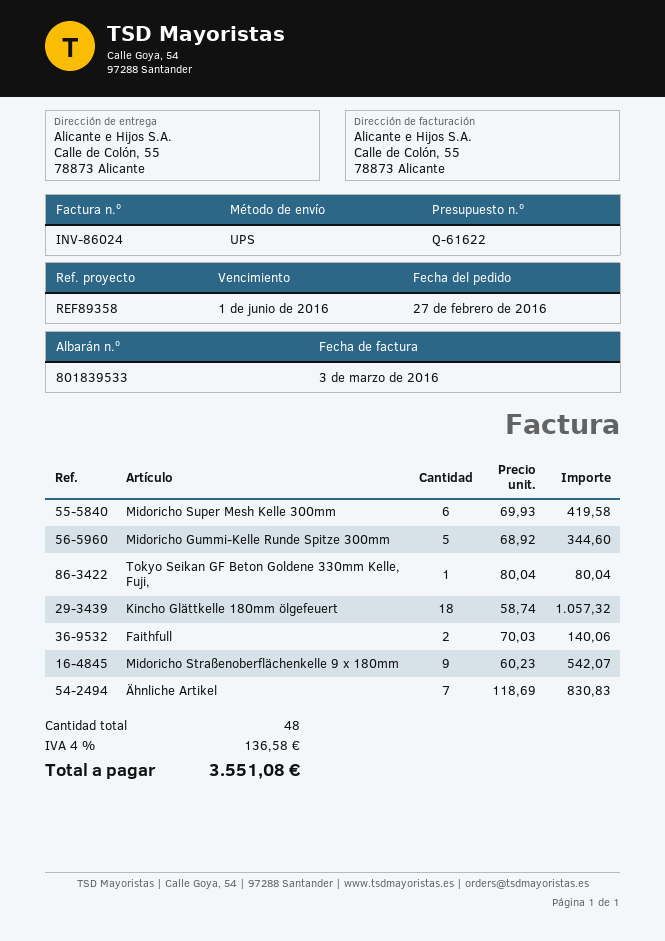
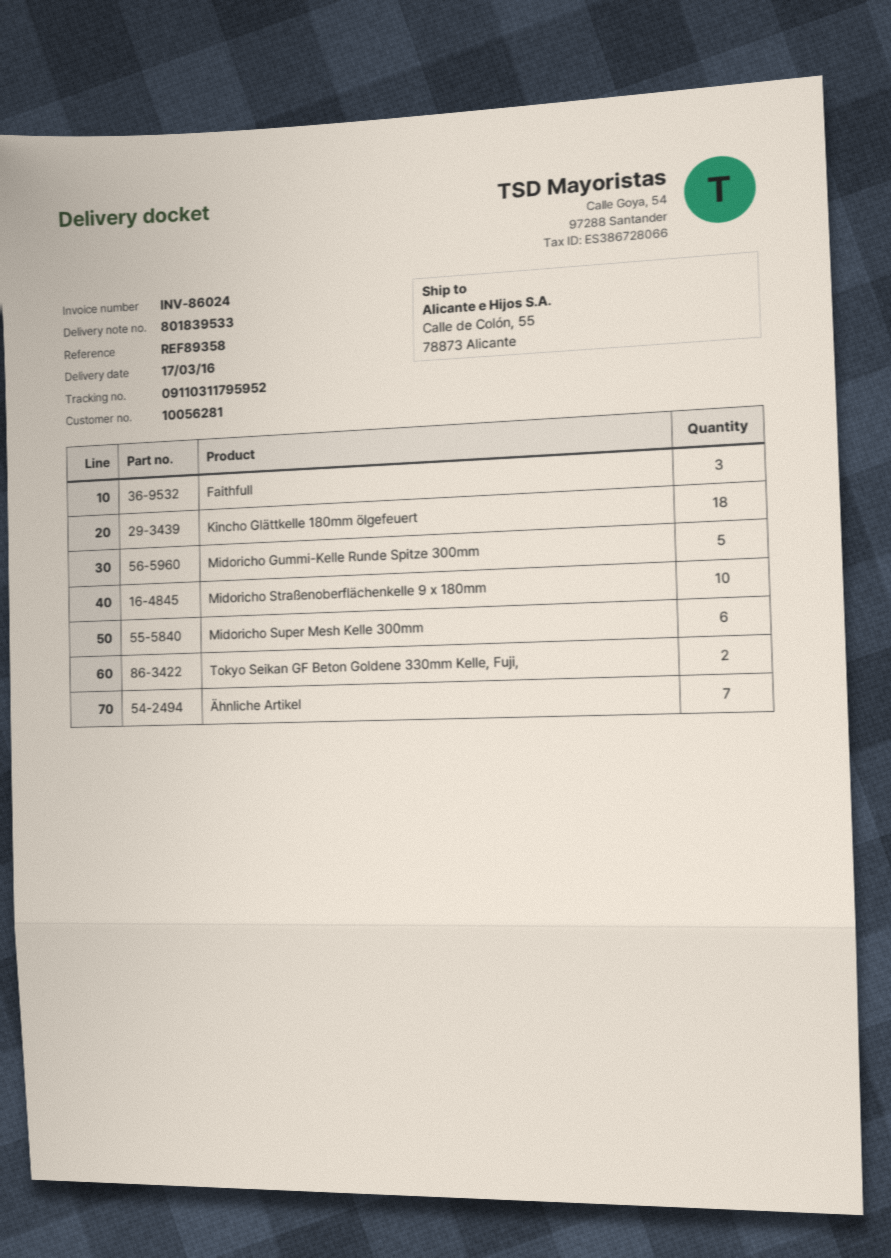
Tokyo Seikan GF Beton Goldene 330mm Kelle, Fuji,: 1 -> 2
Faithfull: 2 -> 3
Midoricho Straßenoberflächenkelle 9 x 180mm: 9 -> 10

